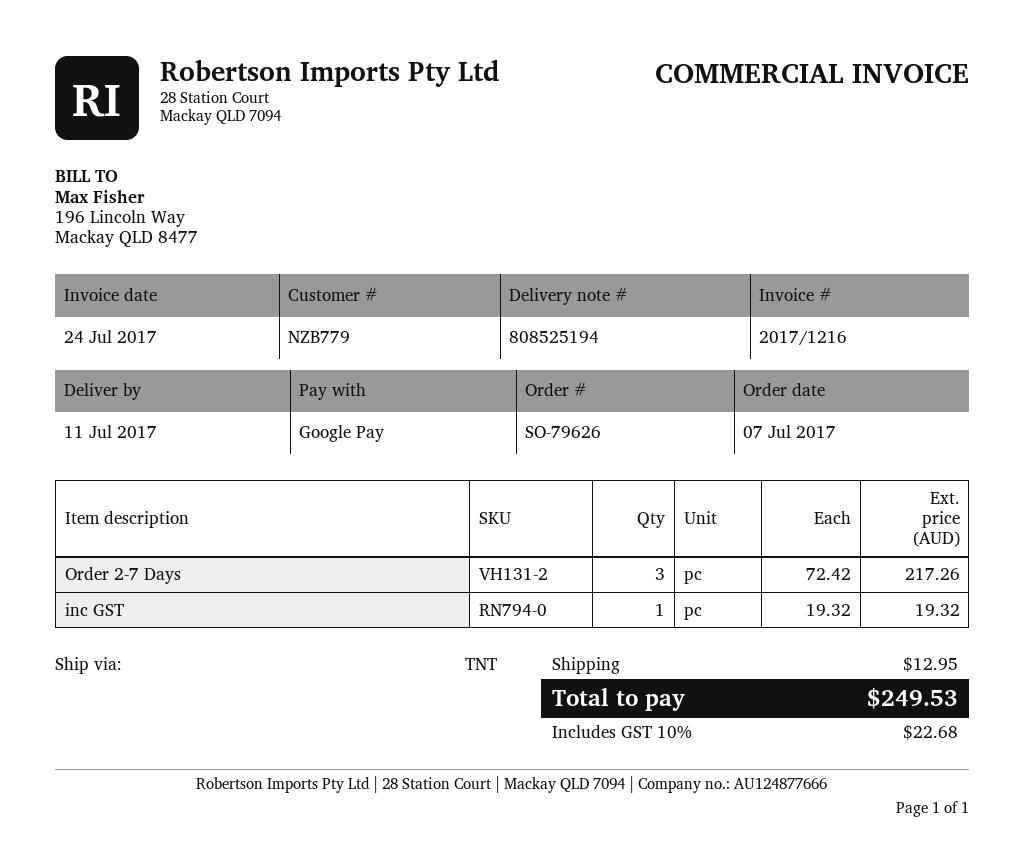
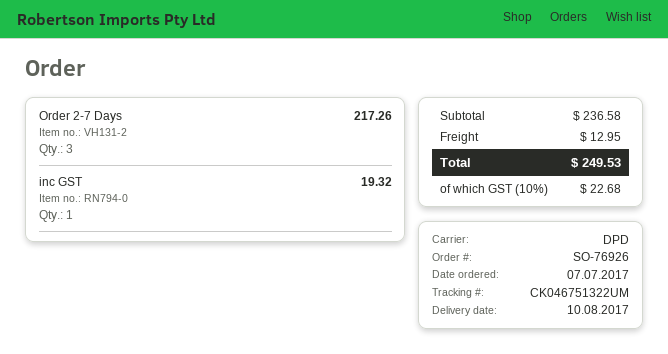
order number: SO-79626 -> SO-76926
delivery date: 2017-07-11 -> 2017-08-10
shipping method: TNT -> DPD

